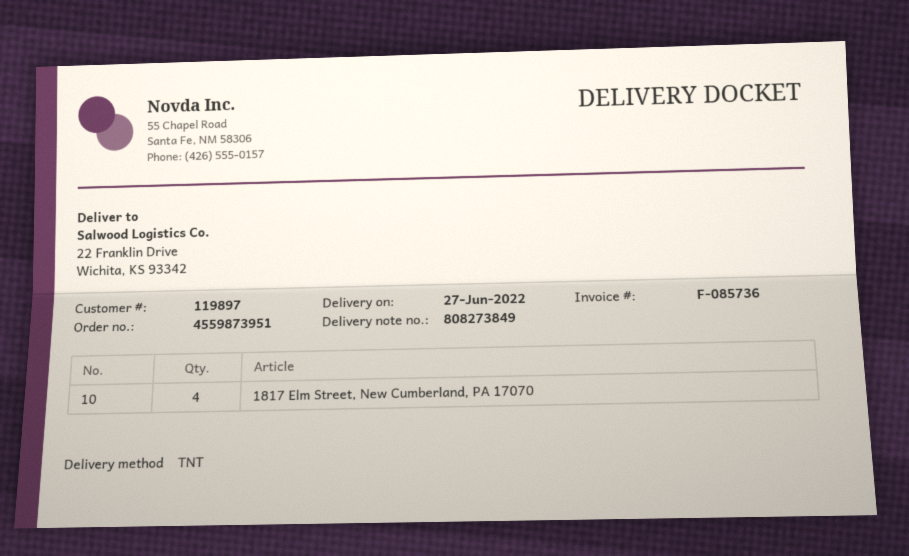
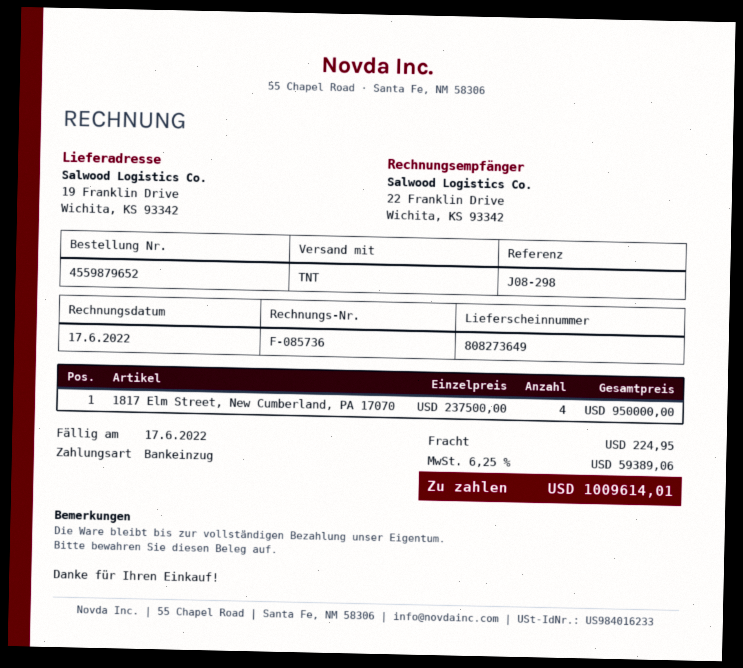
order number: 4559873951 -> 4559879652
delivery note number: 808273849 -> 808273649
ship to: 22 Franklin Drive, Wichita, KS 93342 -> 19 Franklin Drive, Wichita, KS 93342

